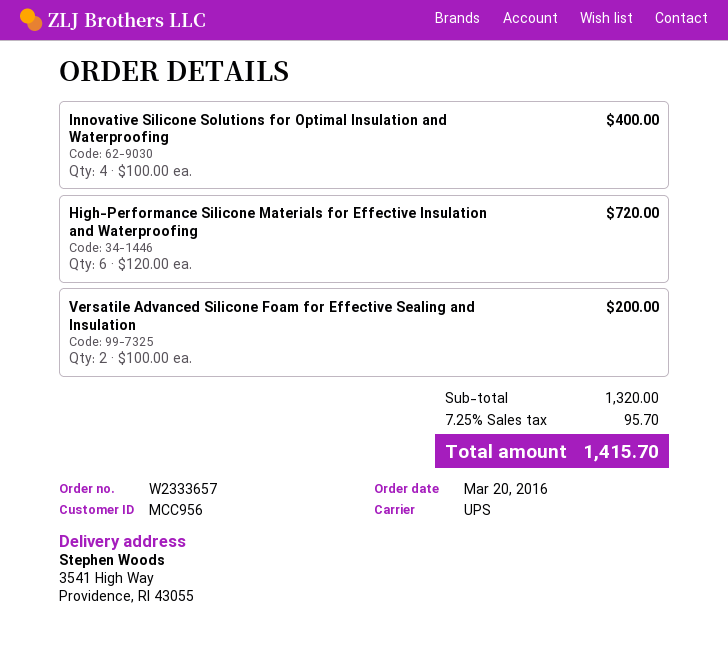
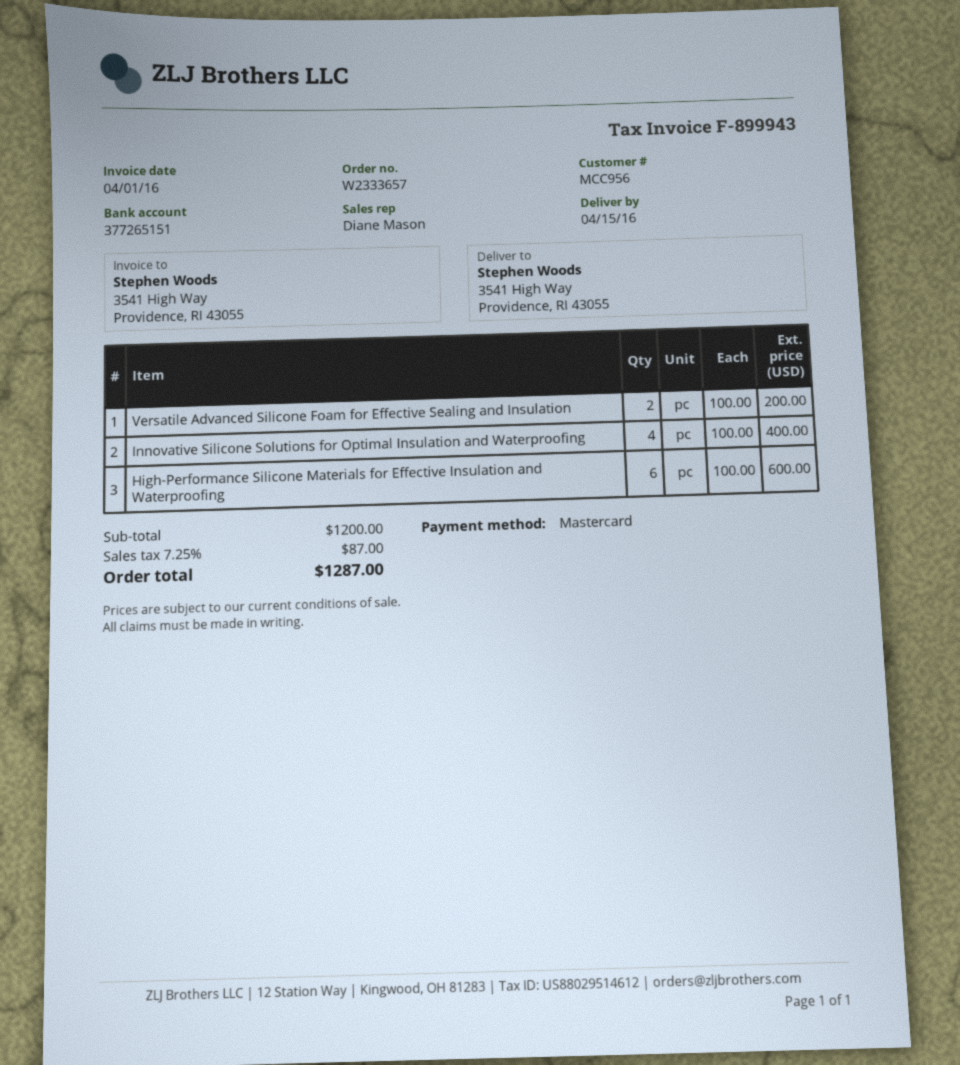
High-Performance Silicone Materials for Effective Insulation and Waterproofing: 6 x 120.00 = 720.00 -> 6 x 100.00 = 600.00
subtotal: 1320.00 -> 1200.00
tax: 7.25% = 95.70 -> 7.25% = 87.00
total: 1415.70 -> 1287.00

